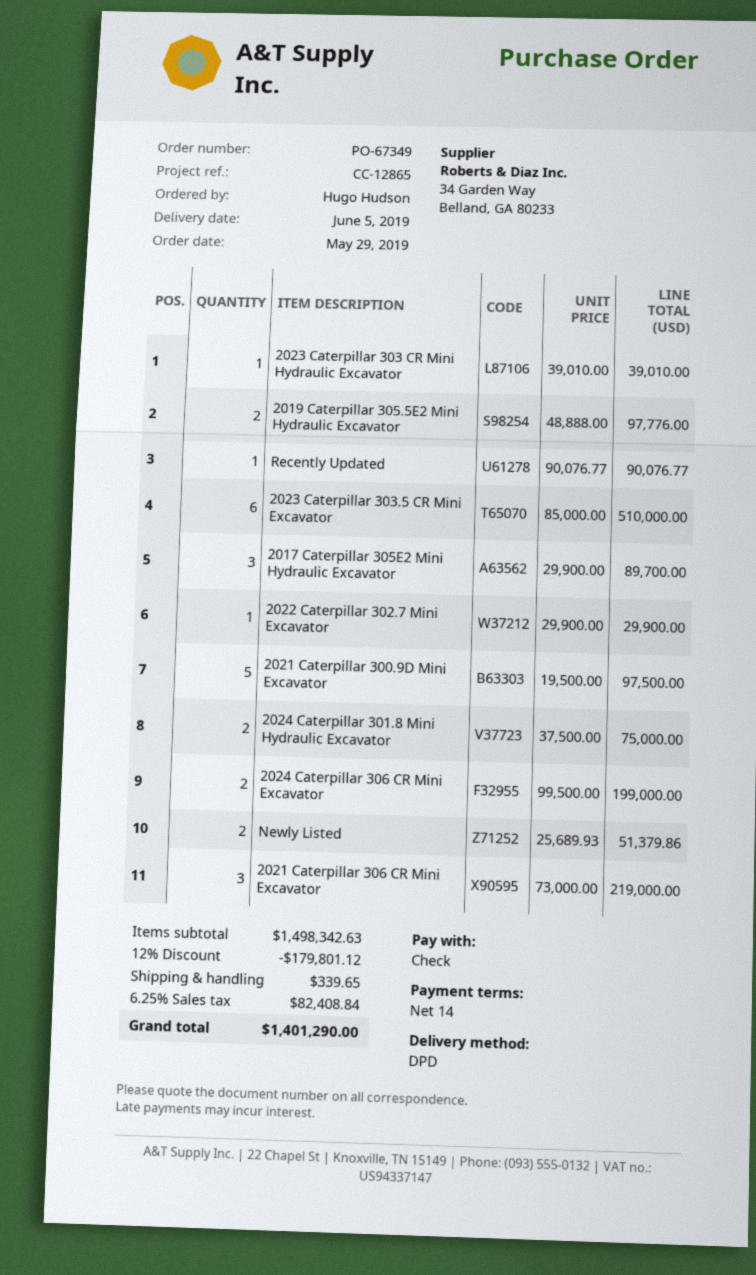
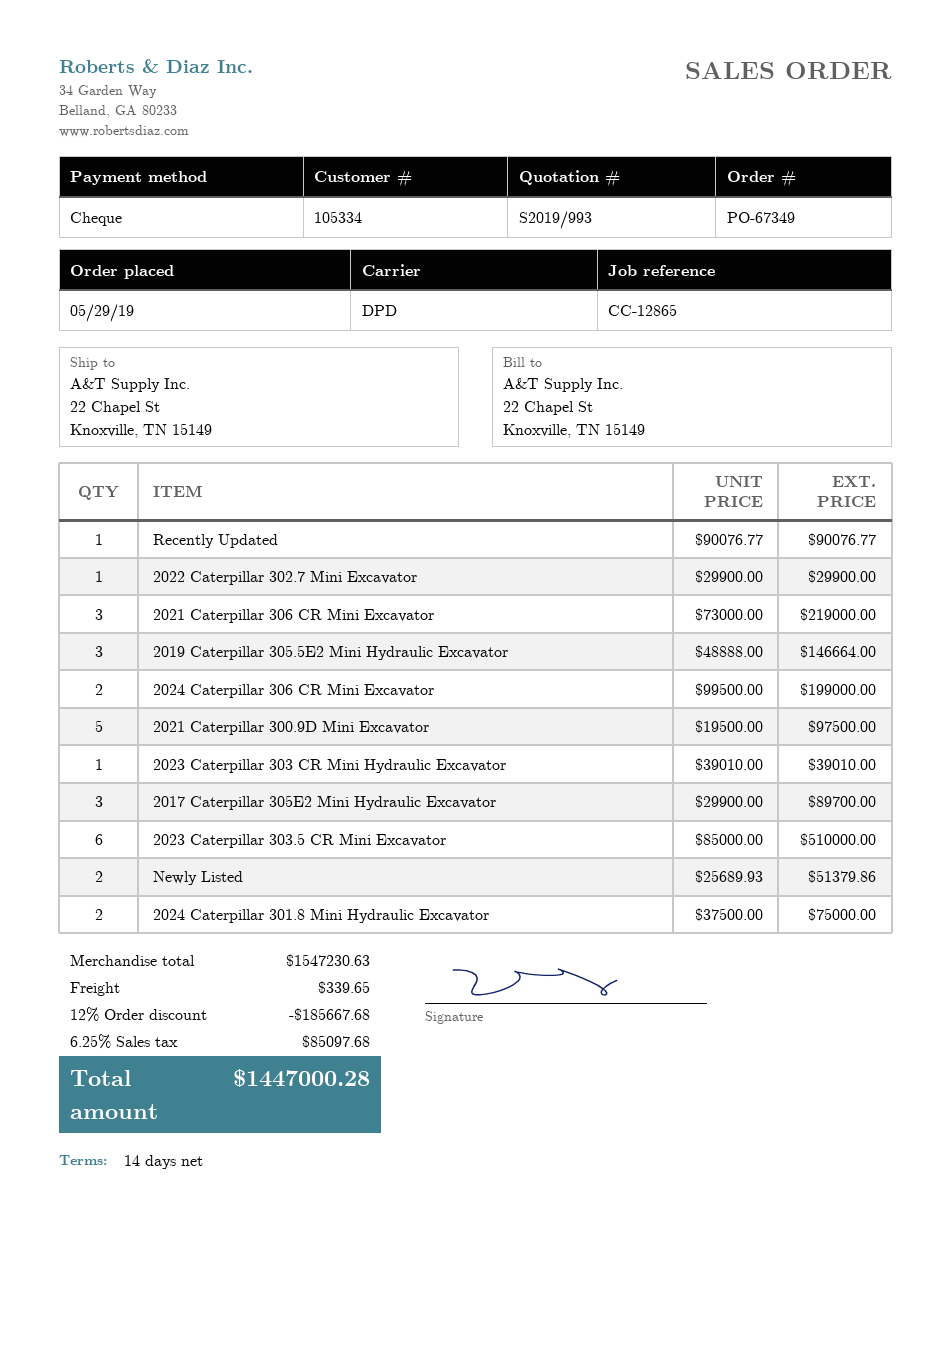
2019 Caterpillar 305.5E2 Mini Hydraulic Excavator: 2 x 48888.00 = 97776.00 -> 3 x 48888.00 = 146664.00
subtotal: 1498342.63 -> 1547230.63
discount: 12% = 179801.12 -> 12% = 185667.68
tax: 6.25% = 82408.84 -> 6.25% = 85097.68
total: 1401290.00 -> 1447000.28

